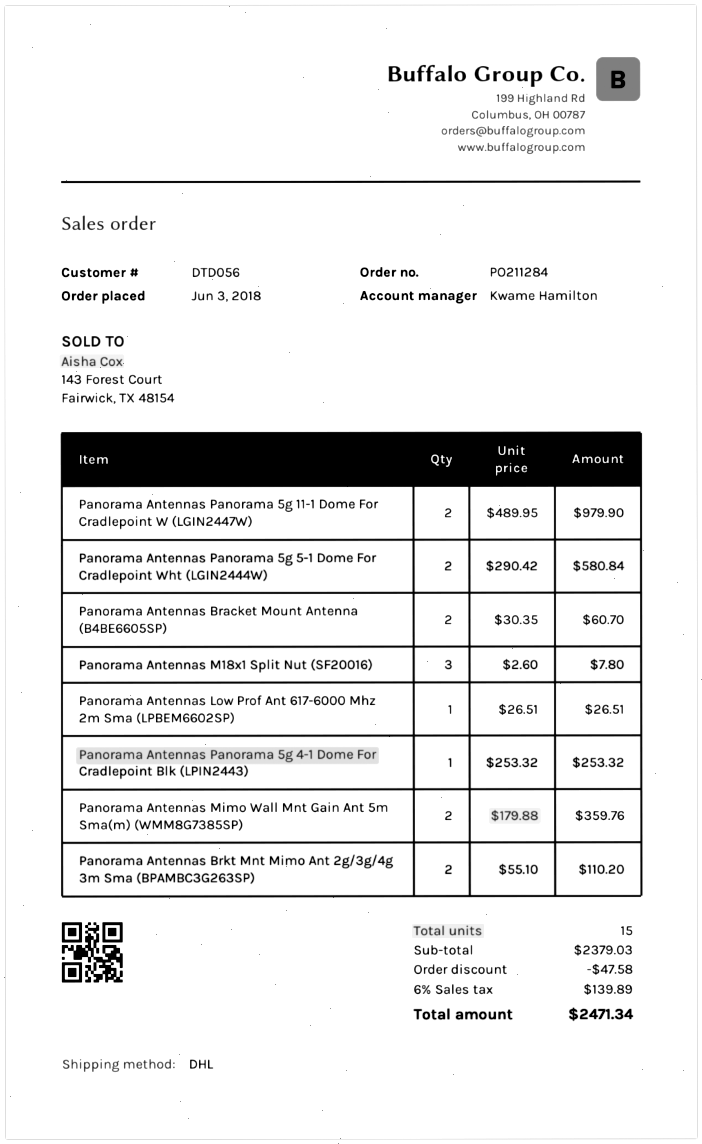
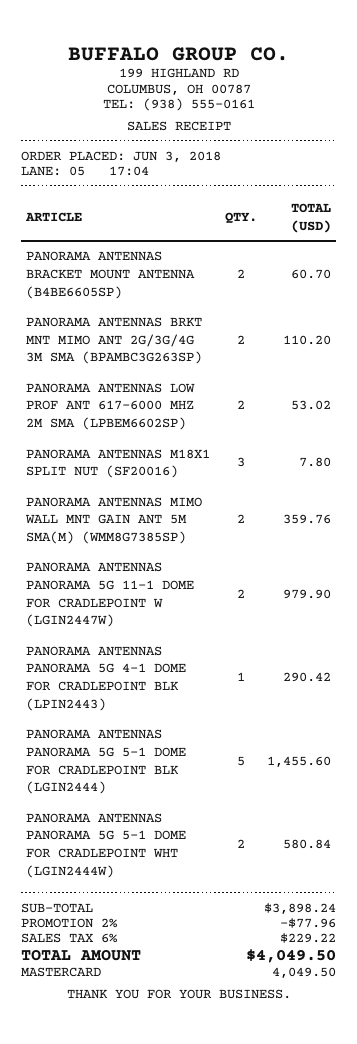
Panorama Antennas Low Prof Ant 617-6000 Mhz 2m Sma (LPBEM6602SP): 1 for 26.51 -> 2 for 53.02
Panorama Antennas Panorama 5g 4-1 Dome For Cradlepoint Blk (LPIN2443): 1 for 253.32 -> 1 for 290.42
PANORAMA ANTENNAS PANORAMA 5G 5-1 DOME FOR CRADLEPOINT BLK (LGIN2444): none -> 5 for 1455.60
subtotal: 2379.03 -> 3898.24
discount: 47.58 -> 77.96
tax: 6% = 139.89 -> 6% = 229.22
total: 2471.34 -> 4049.50

